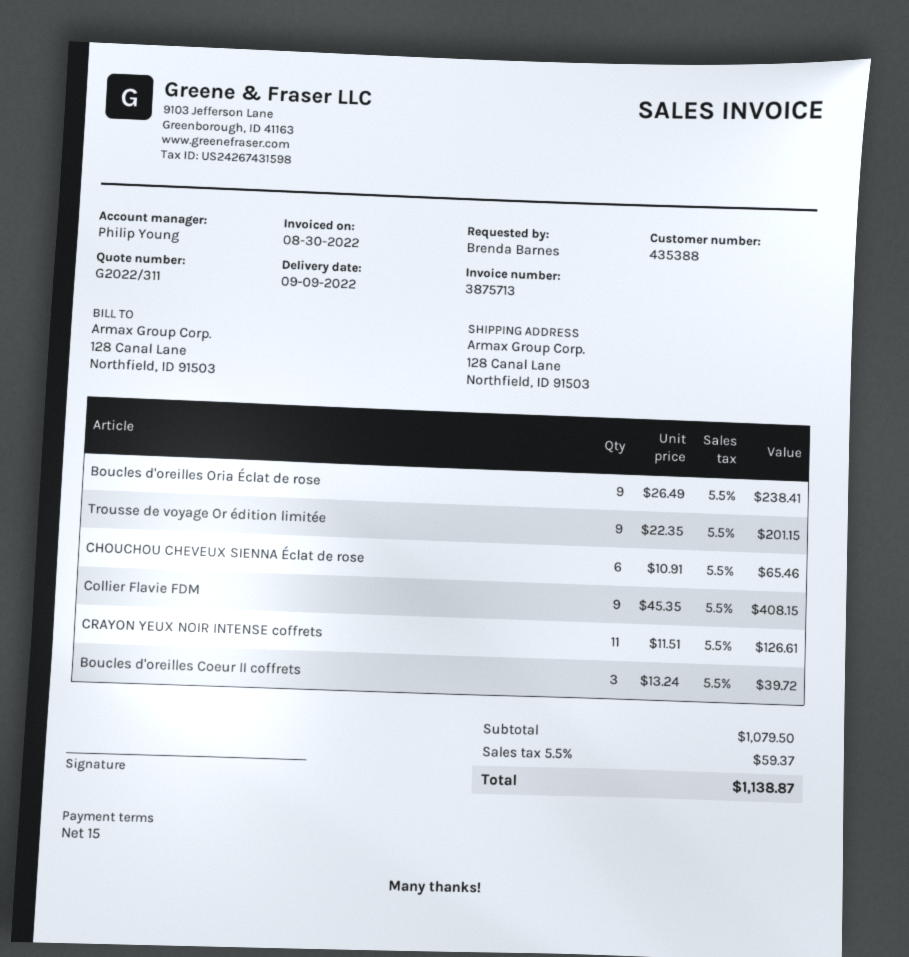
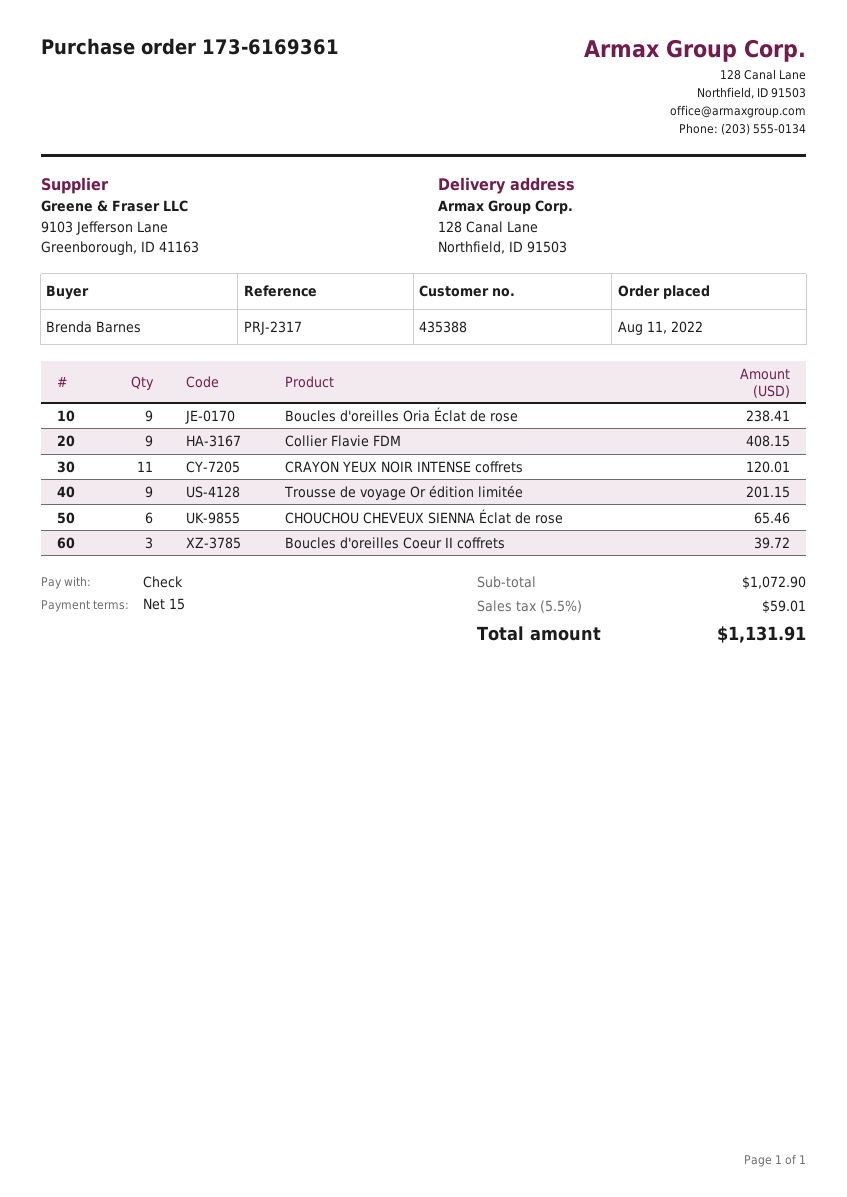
CRAYON YEUX NOIR INTENSE coffrets: 11 for 126.61 -> 11 for 120.01
subtotal: 1079.50 -> 1072.90
tax: 5.5% = 59.37 -> 5.5% = 59.01
total: 1138.87 -> 1131.91

